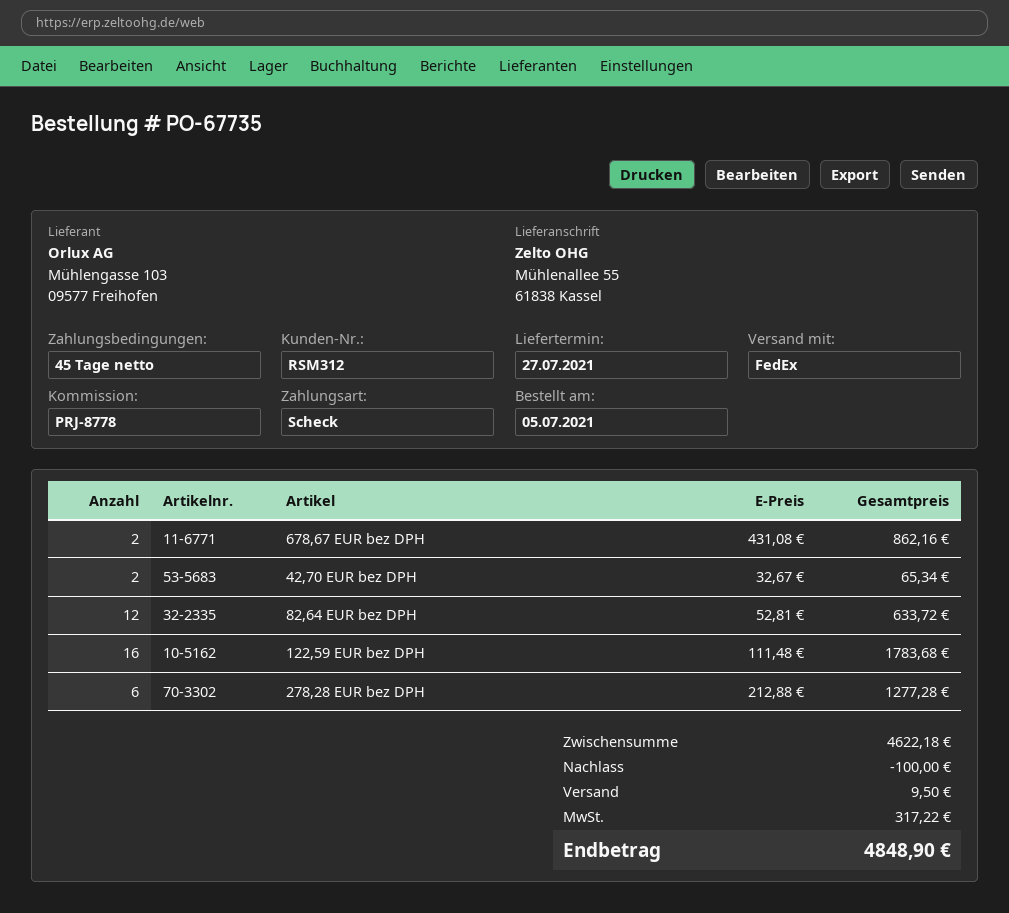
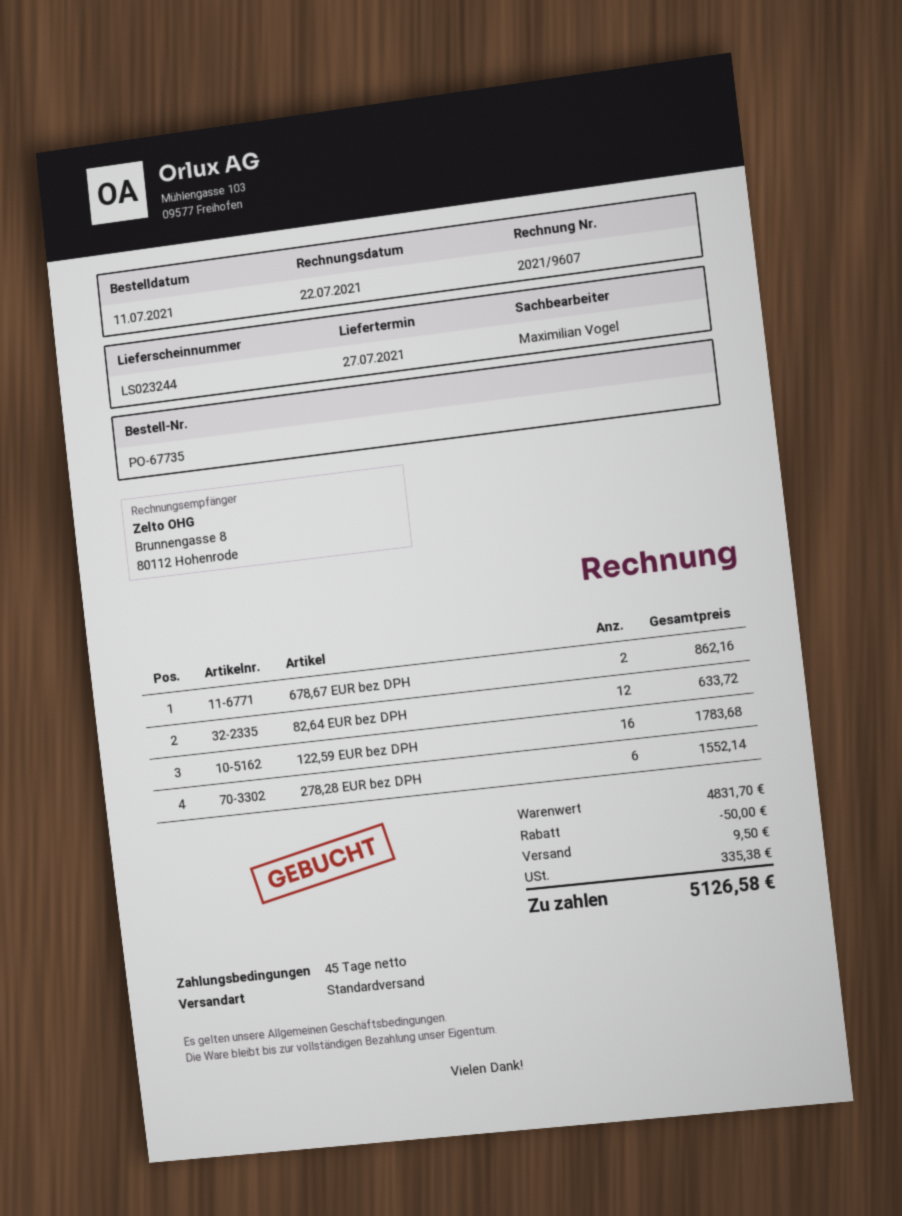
order date: 2021-07-05 -> 2021-07-11
shipping method: FedEx -> standard
42,70 EUR bez DPH: 2 for 65.34 -> none
278,28 EUR bez DPH: 6 for 1277.28 -> 6 for 1552.14
subtotal: 4622.18 -> 4831.70
discount: 100.00 -> 50.00
tax: 317.22 -> 335.38
total: 4848.90 -> 5126.58

